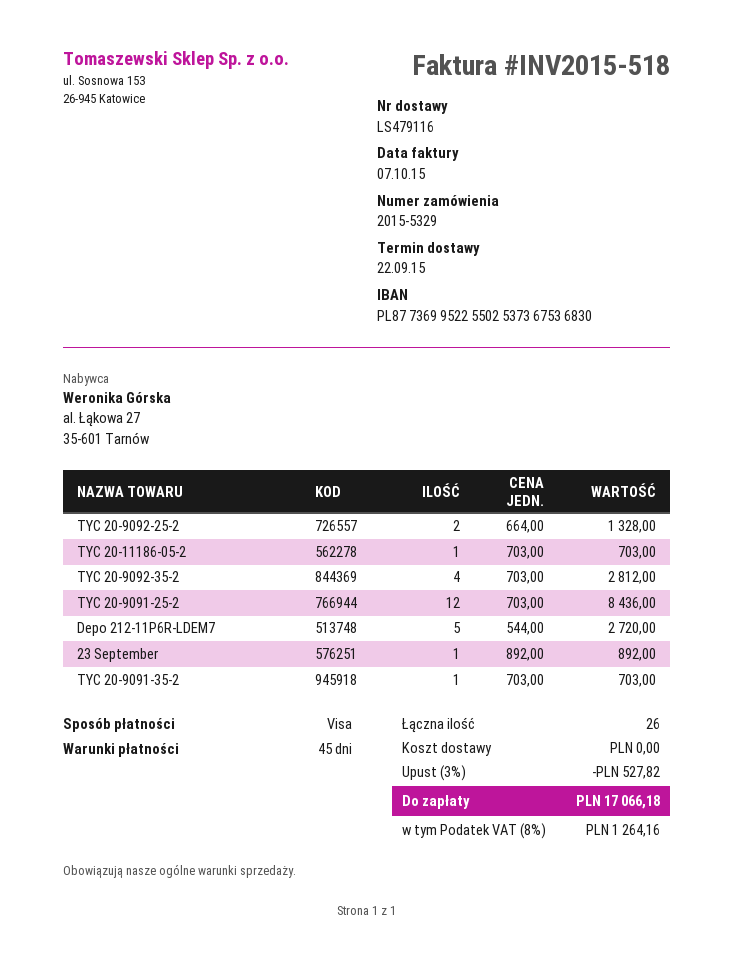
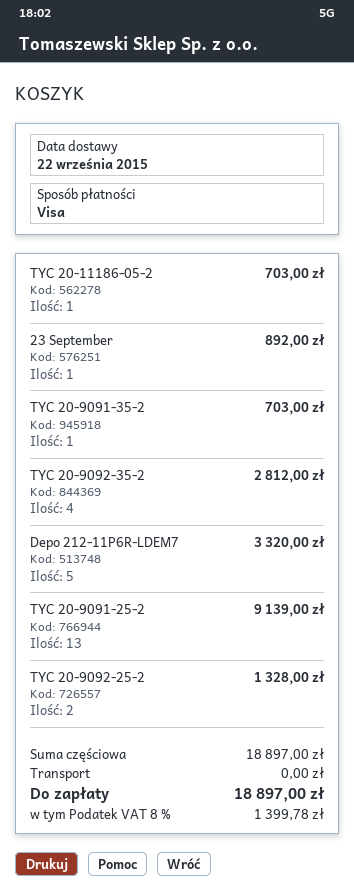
TYC 20-9091-25-2: 12 for 8436.00 -> 13 for 9139.00
Depo 212-11P6R-LDEM7: 5 for 2720.00 -> 5 for 3320.00
discount: 3% = 527.82 -> none
tax: 8% = 1264.16 -> 8% = 1399.78
total: 17066.18 -> 18897.00

